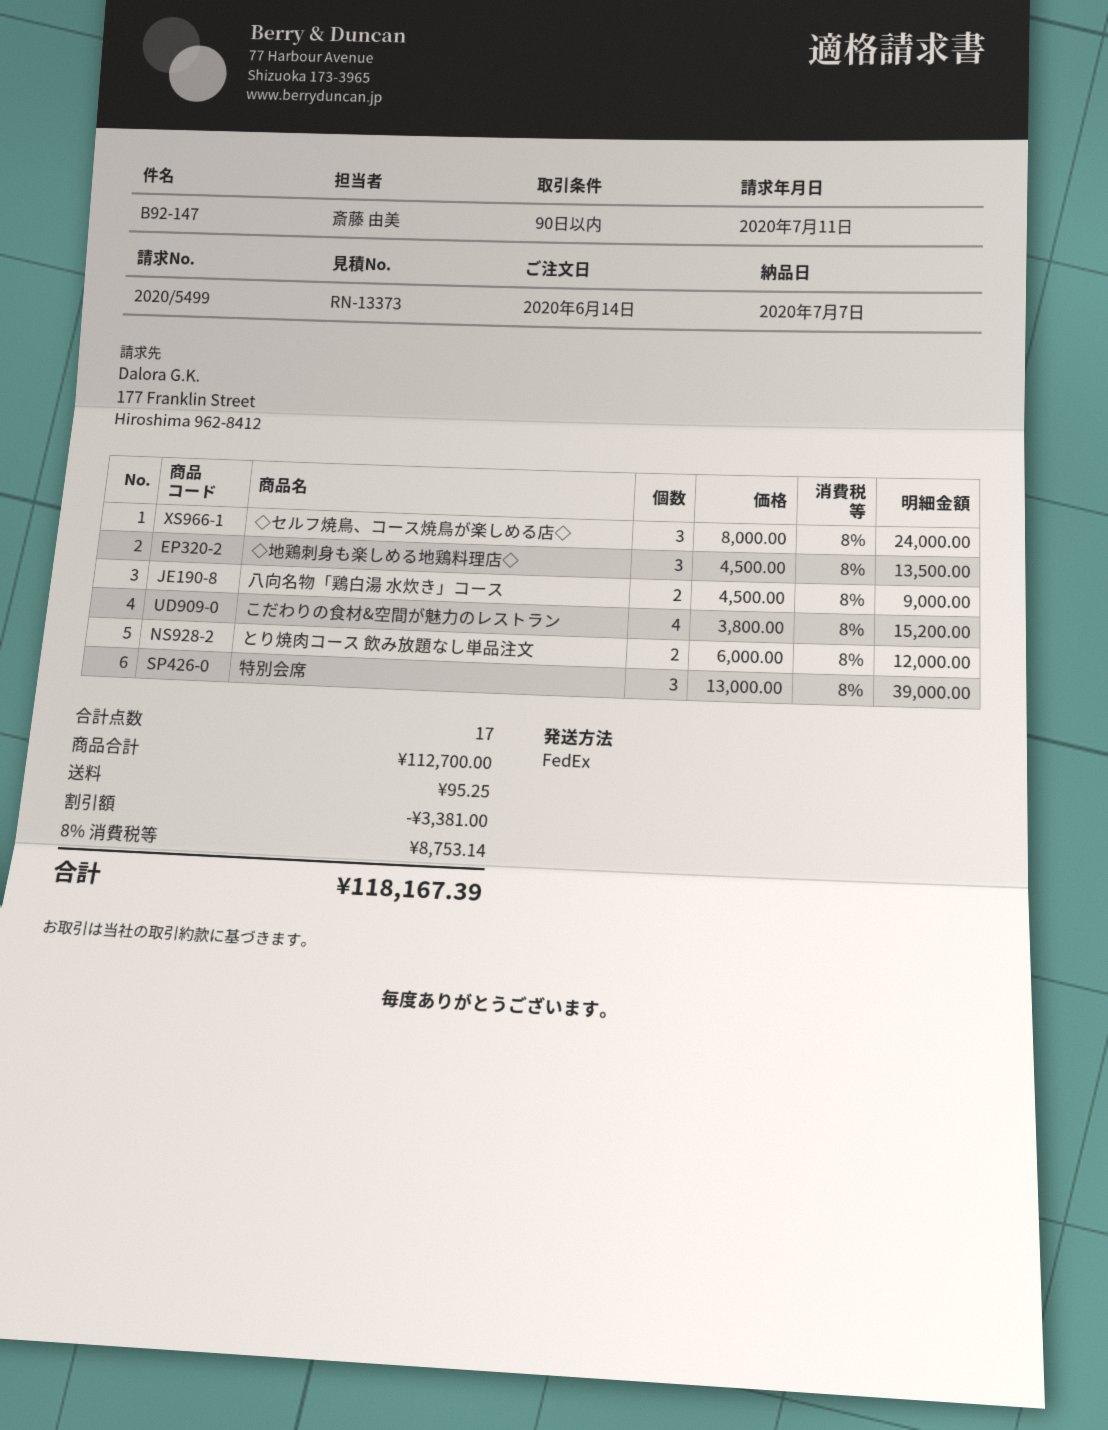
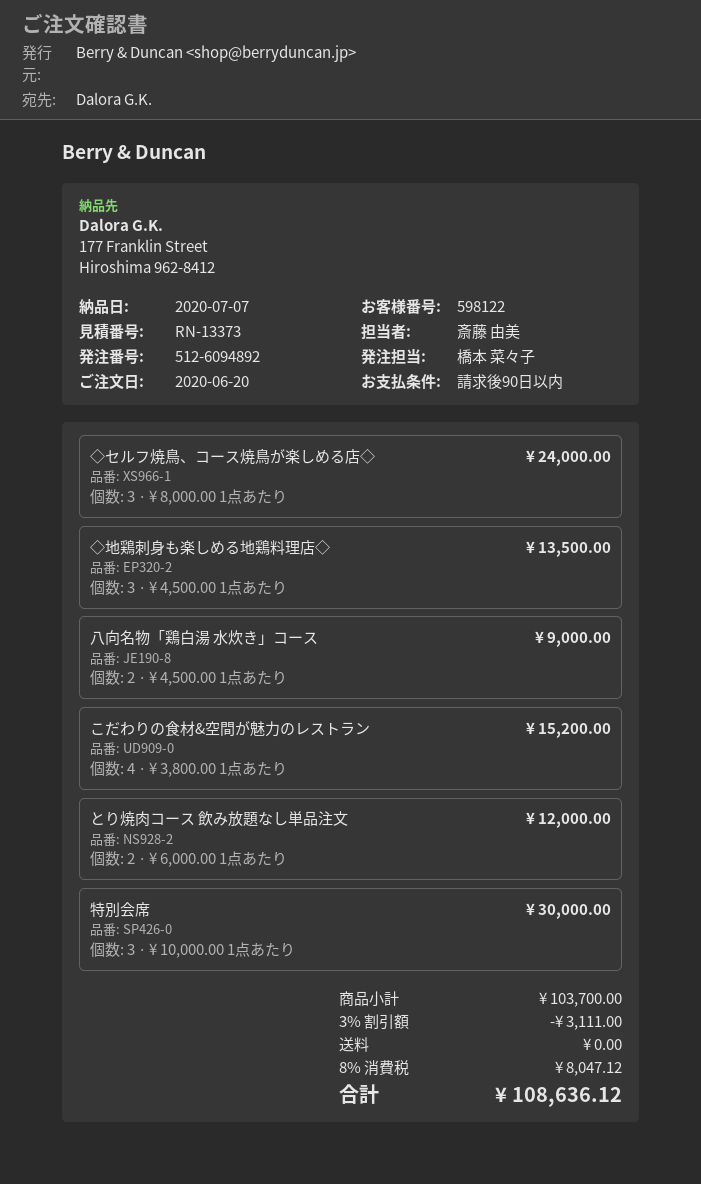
order date: 2020-06-14 -> 2020-06-20
特別会席: 3 x 13000.00 = 39000.00 -> 3 x 10000.00 = 30000.00
subtotal: 112700.00 -> 103700.00
discount: 3381.00 -> 3111.00
shipping: 95.25 -> 0.00
tax: 8% = 8753.14 -> 8% = 8047.12
total: 118167.39 -> 108636.12

